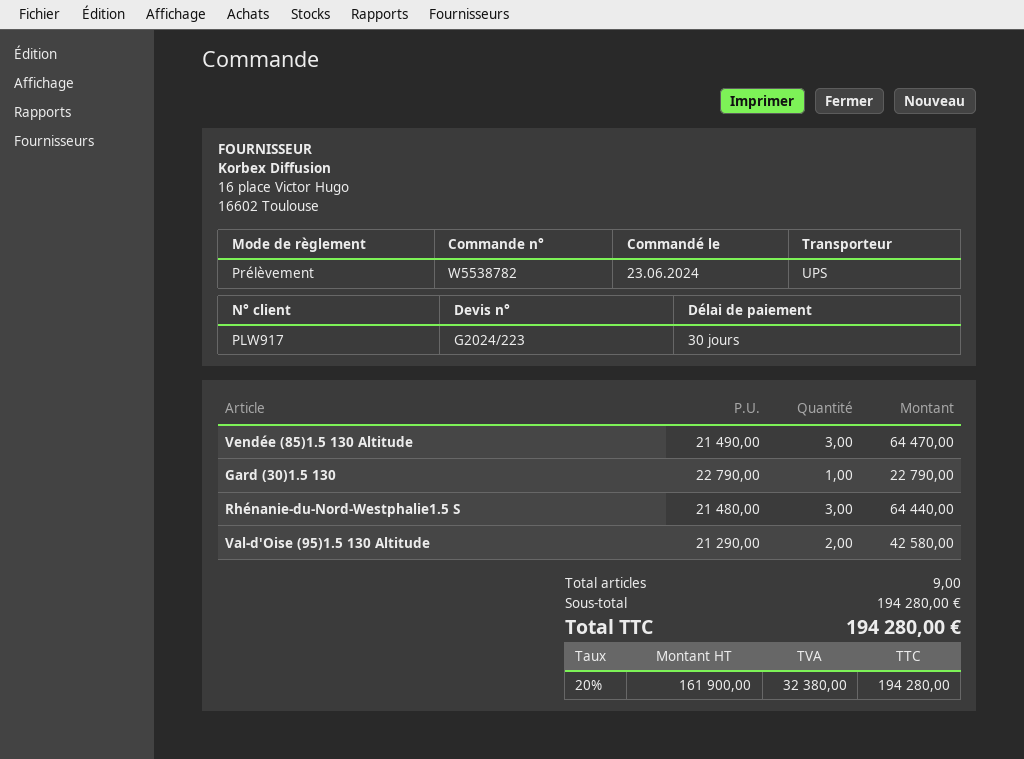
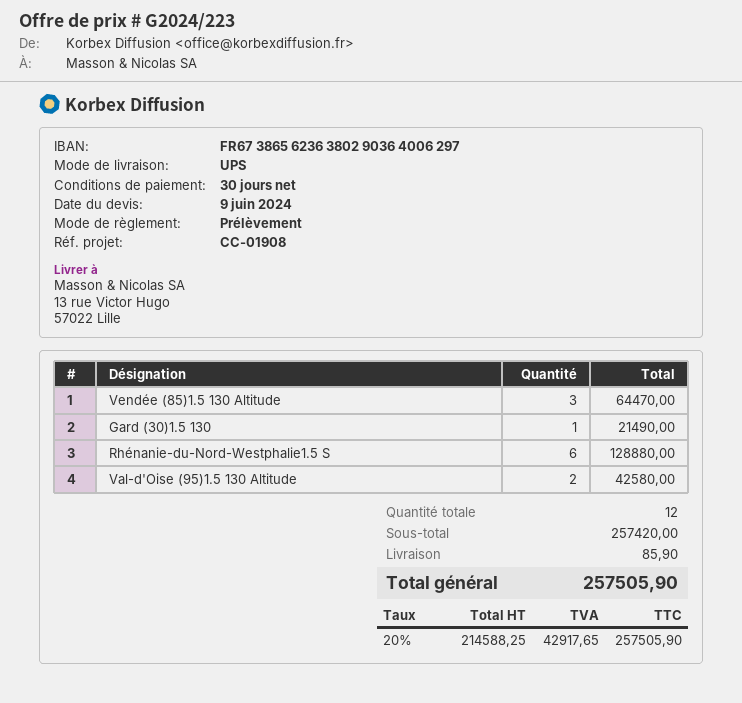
Gard (30)1.5 130: 1 for 22790.00 -> 1 for 21490.00
Rhénanie-du-Nord-Westphalie1.5 S: 3 for 64440.00 -> 6 for 128880.00
total quantity: 9 -> 12
subtotal: 194280.00 -> 257420.00
shipping: none -> 85.90
net: 161900.00 -> 214588.25
tax: 20% = 32380.00 -> 20% = 42917.65
total: 194280.00 -> 257505.90

